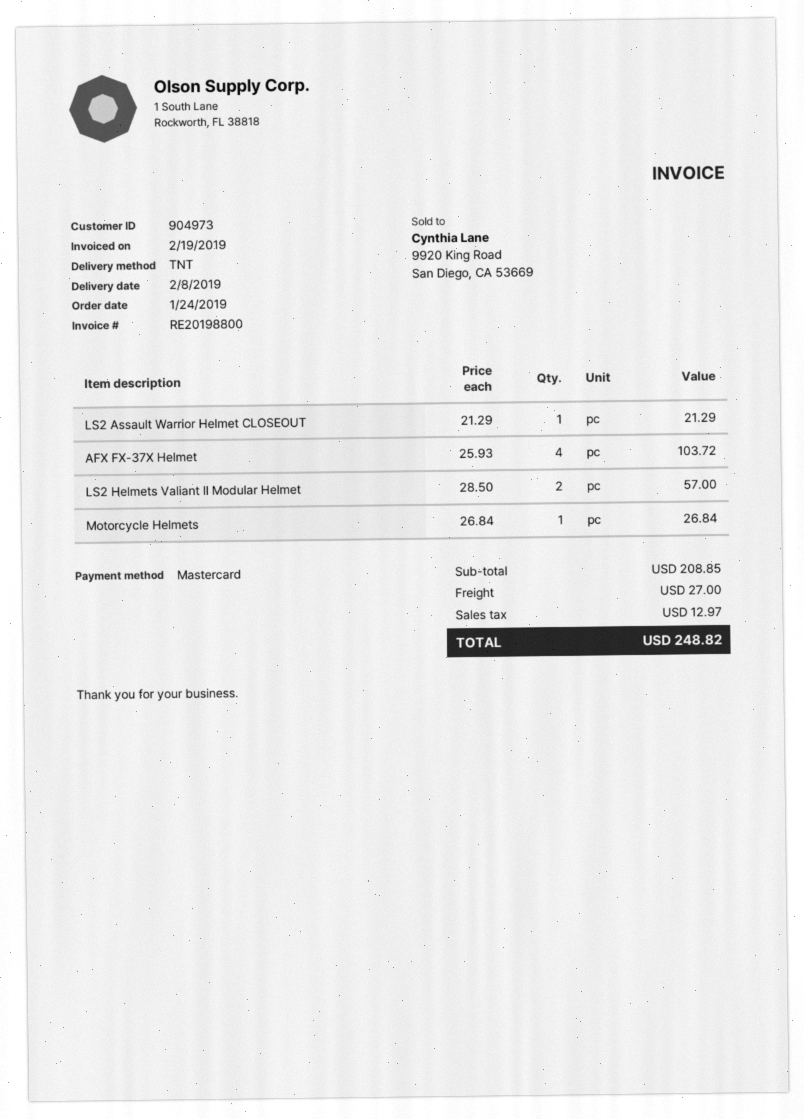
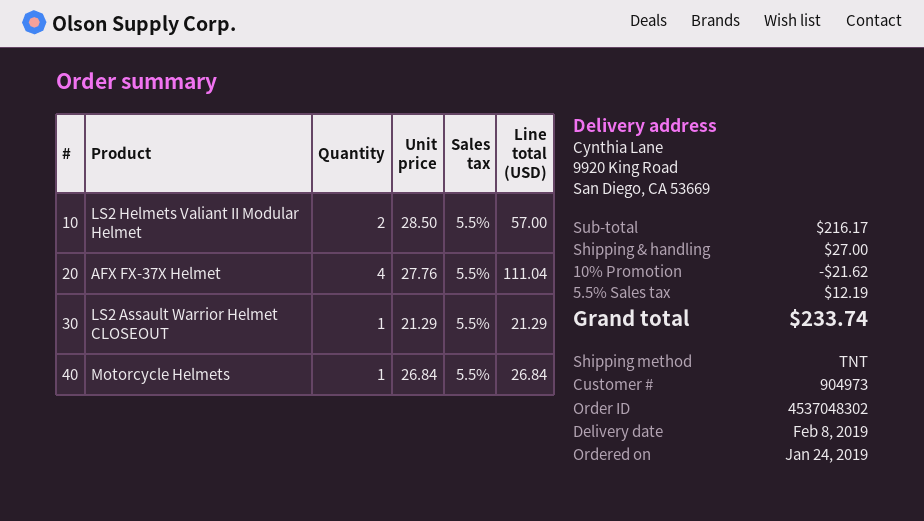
AFX FX-37X Helmet: 4 x 25.93 = 103.72 -> 4 x 27.76 = 111.04
subtotal: 208.85 -> 216.17
discount: none -> 10% = 21.62
tax: 12.97 -> 12.19
total: 248.82 -> 233.74

